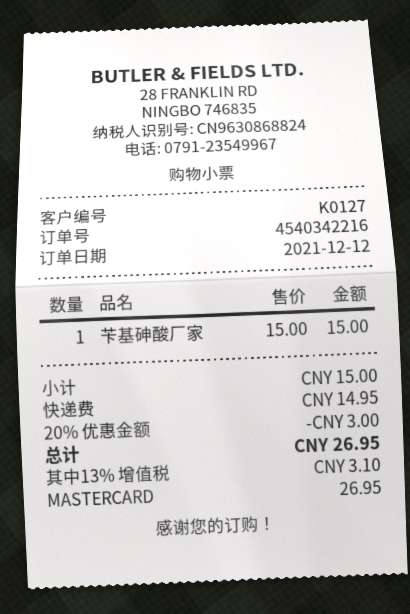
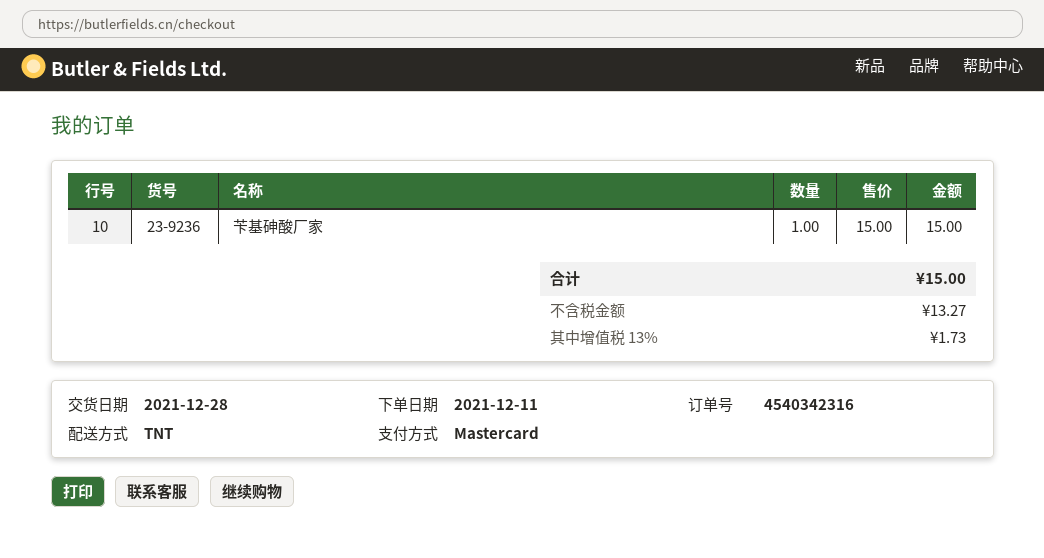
order number: 4540342216 -> 4540342316
order date: 2021-12-12 -> 2021-12-11
discount: 20% = 3.00 -> none
shipping: 14.95 -> none
tax: 13% = 3.10 -> 13% = 1.73
total: 26.95 -> 15.00

